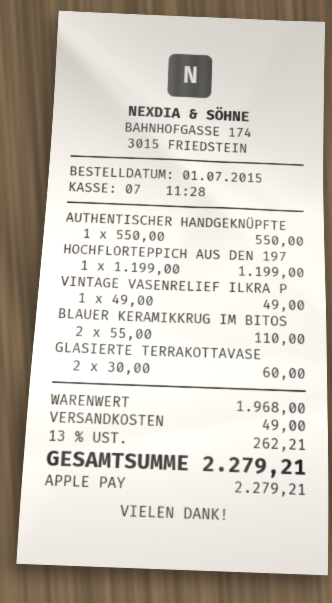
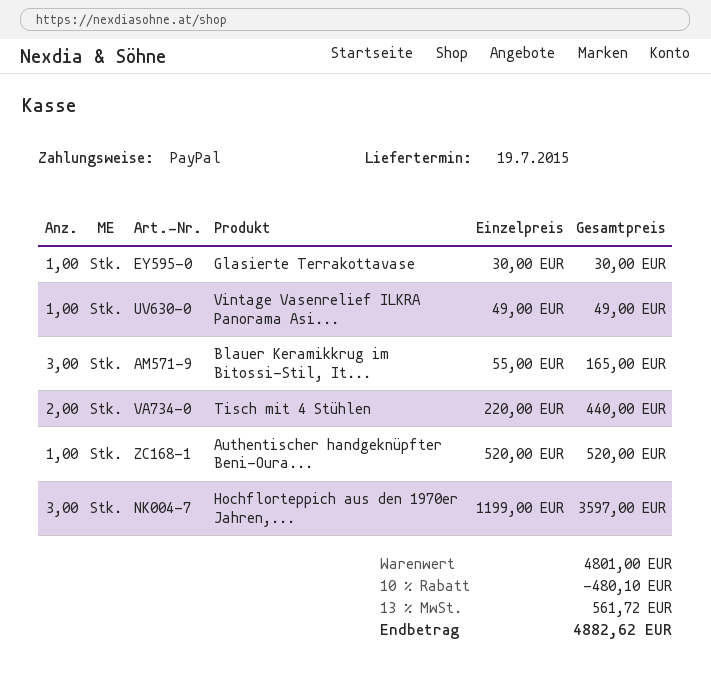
payment method: Apple Pay -> PayPal
AUTHENTISCHER HANDGEKNÜPFTE: 1 x 550.00 = 550.00 -> 1 x 520.00 = 520.00
HOCHFLORTEPPICH AUS DEN 197: 1 x 1199.00 = 1199.00 -> 3 x 1199.00 = 3597.00
BLAUER KERAMIKKRUG IM BITOS: 2 x 55.00 = 110.00 -> 3 x 55.00 = 165.00
GLASIERTE TERRAKOTTAVASE: 2 x 30.00 = 60.00 -> 1 x 30.00 = 30.00
Tisch mit 4 Stühlen: none -> 2 x 220.00 = 440.00
subtotal: 1968.00 -> 4801.00
discount: none -> 10% = 480.10
shipping: 49.00 -> none
tax: 13% = 262.21 -> 13% = 561.72
total: 2279.21 -> 4882.62

